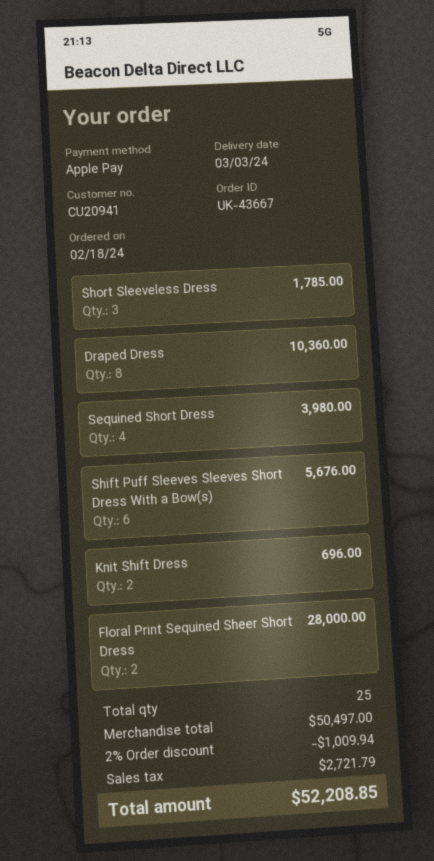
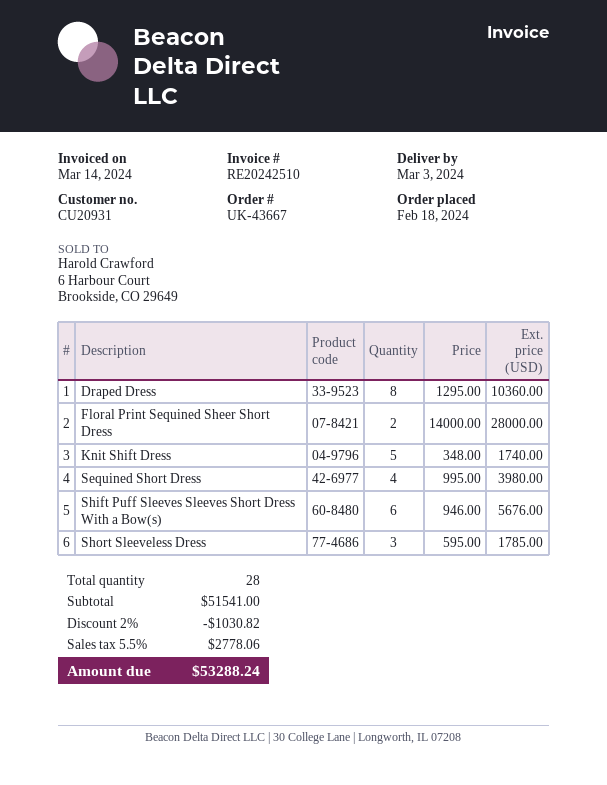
customer number: CU20941 -> CU20931
Knit Shift Dress: 2 for 696.00 -> 5 for 1740.00
total quantity: 25 -> 28
subtotal: 50497.00 -> 51541.00
discount: 2% = 1009.94 -> 2% = 1030.82
tax: 2721.79 -> 2778.06
total: 52208.85 -> 53288.24

